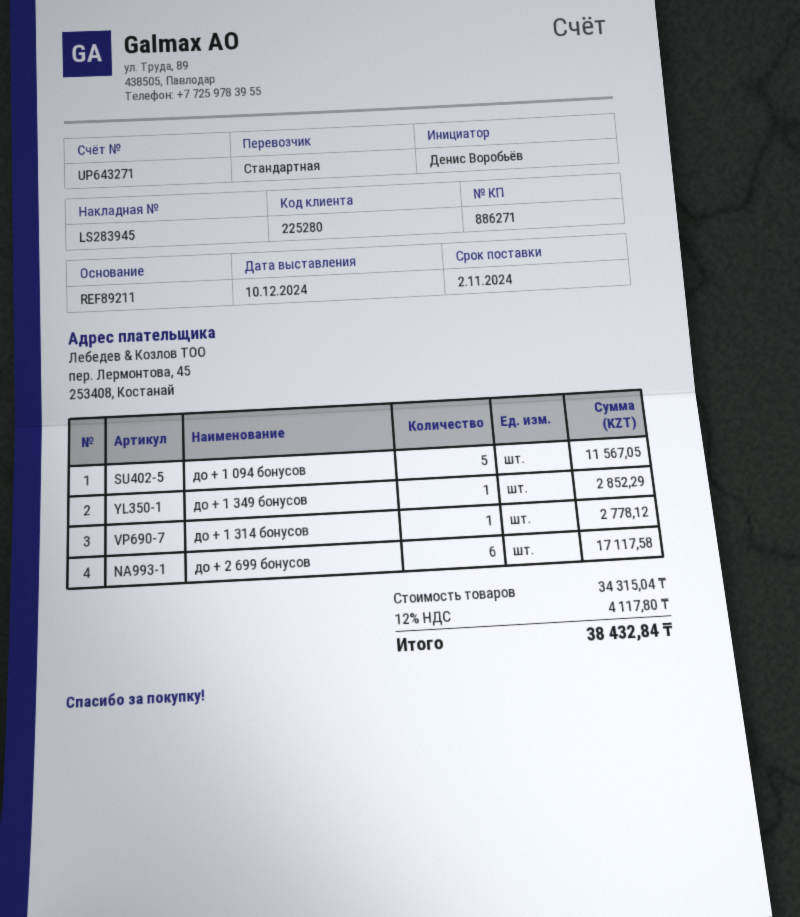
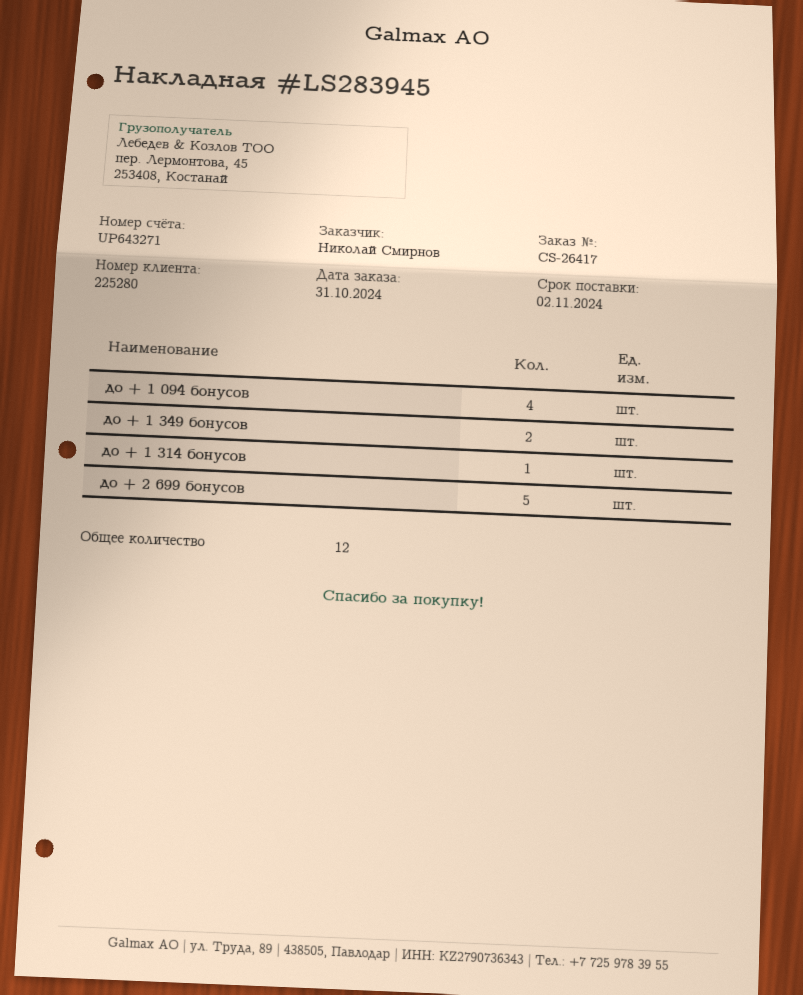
ordered by: Денис Воробьёв -> Николай Смирнов
до + 1 094 бонусов: 5 -> 4
до + 1 349 бонусов: 1 -> 2
до + 2 699 бонусов: 6 -> 5

